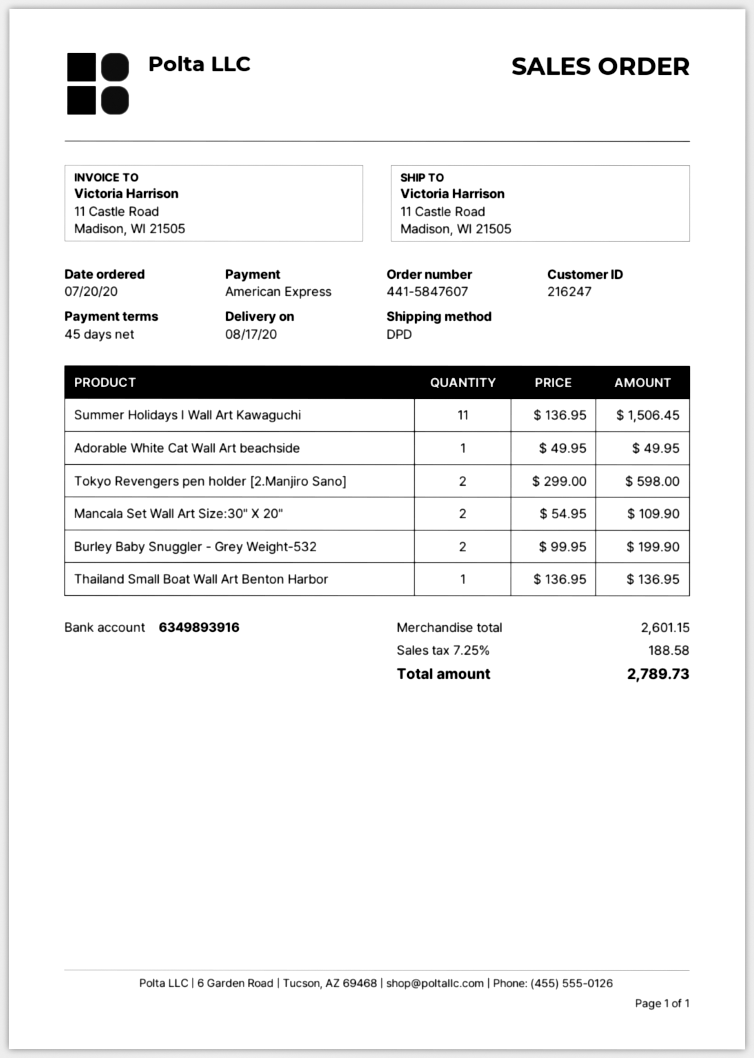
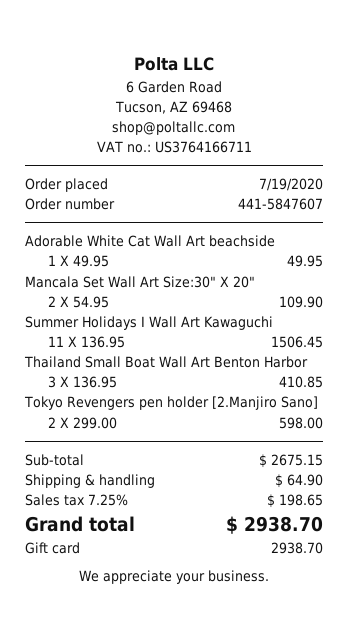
order date: 2020-07-20 -> 2020-07-19
payment method: American Express -> gift card
Burley Baby Snuggler - Grey Weight-532: 2 x 99.95 = 199.90 -> none
Thailand Small Boat Wall Art Benton Harbor: 1 x 136.95 = 136.95 -> 3 x 136.95 = 410.85
subtotal: 2601.15 -> 2675.15
shipping: none -> 64.90
tax: 7.25% = 188.58 -> 7.25% = 198.65
total: 2789.73 -> 2938.70

